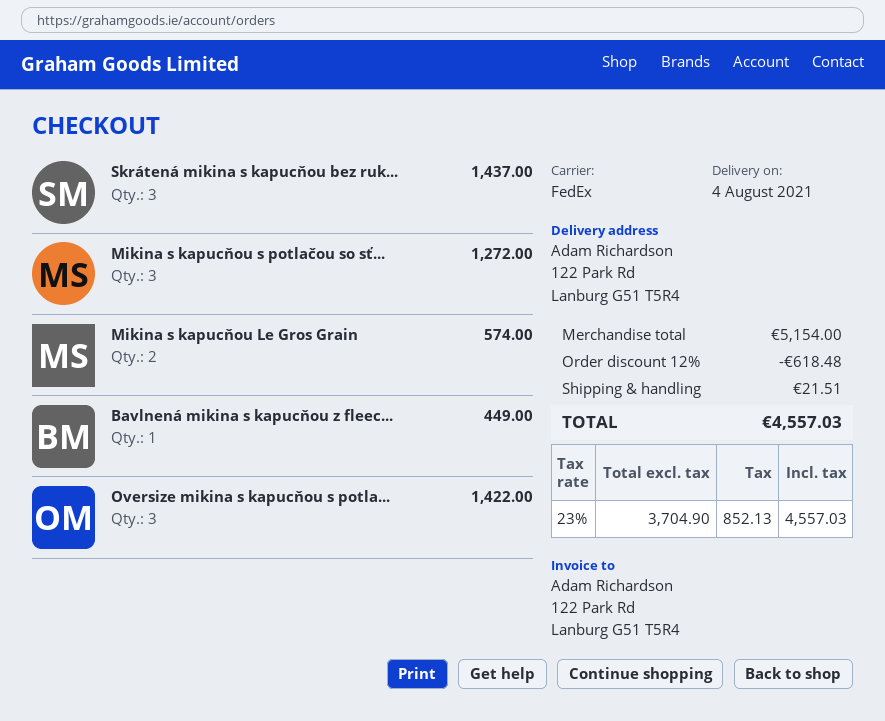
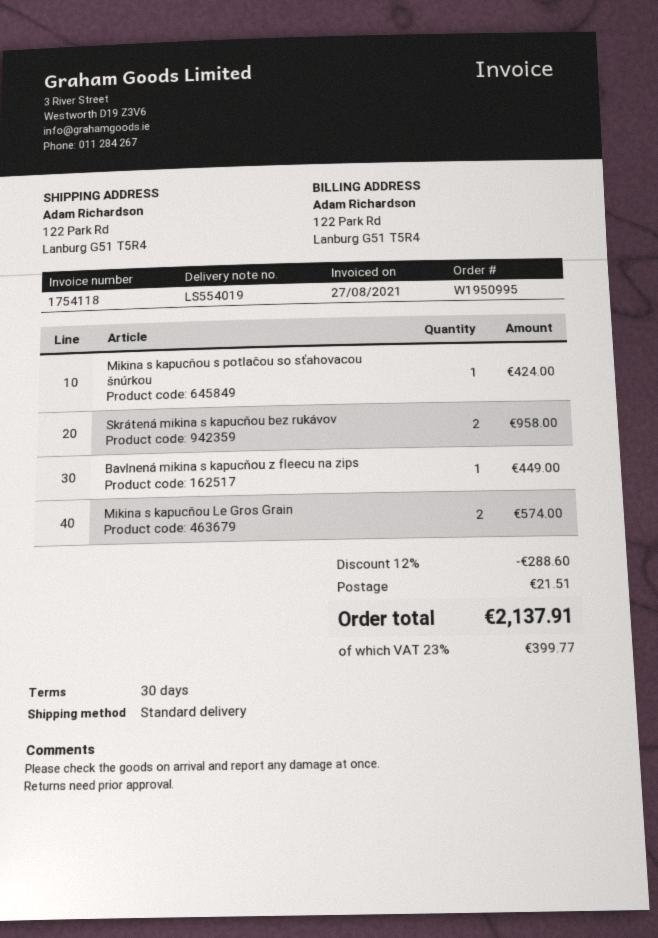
shipping method: FedEx -> standard
Skrátená mikina s kapucňou bez ruk...: 3 for 1437.00 -> 2 for 958.00
Mikina s kapucňou s potlačou so sť...: 3 for 1272.00 -> 1 for 424.00
Oversize mikina s kapucňou s potla...: 3 for 1422.00 -> none
discount: 12% = 618.48 -> 12% = 288.60
tax: 23% = 852.13 -> 23% = 399.77
total: 4557.03 -> 2137.91

